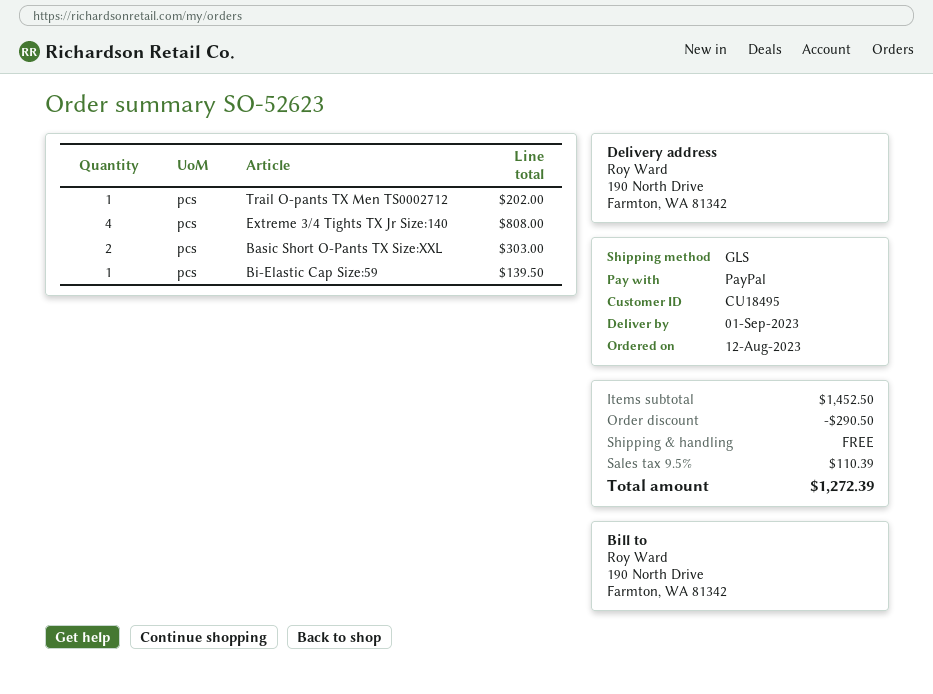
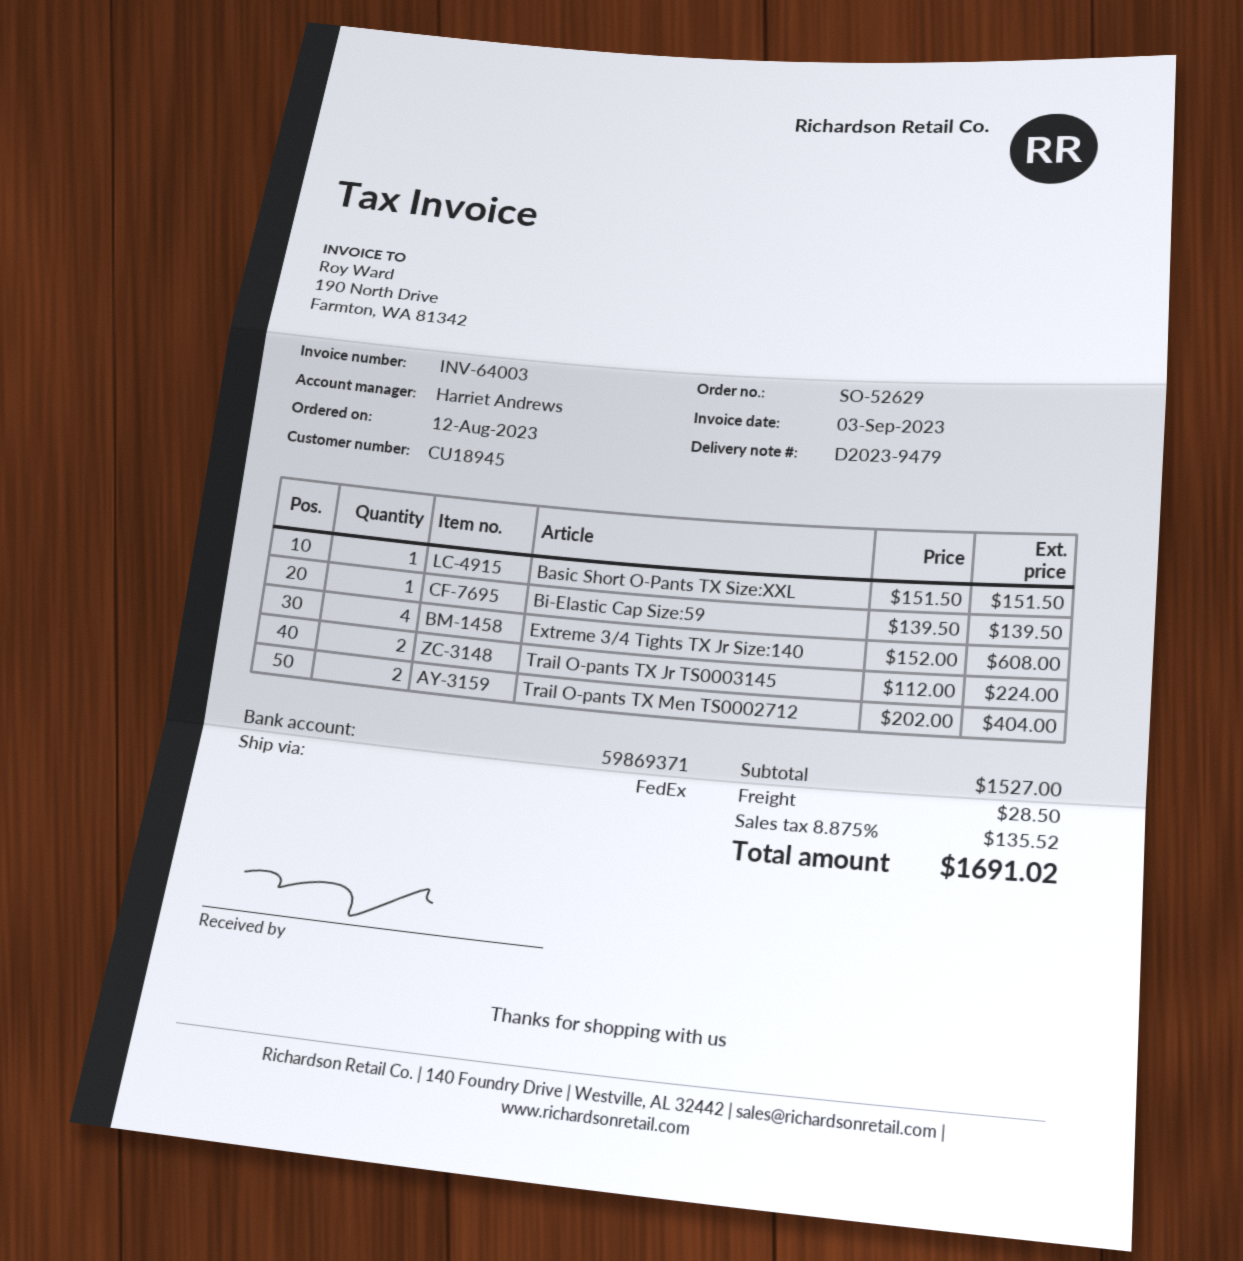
order number: SO-52623 -> SO-52629
customer number: CU18495 -> CU18945
shipping method: GLS -> FedEx
Trail O-pants TX Men TS0002712: 1 for 202.00 -> 2 for 404.00
Extreme 3/4 Tights TX Jr Size:140: 4 for 808.00 -> 4 for 608.00
Basic Short O-Pants TX Size:XXL: 2 for 303.00 -> 1 for 151.50
Trail O-pants TX Jr TS0003145: none -> 2 for 224.00
subtotal: 1452.50 -> 1527.00
discount: 290.50 -> none
shipping: 0.00 -> 28.50
tax: 9.5% = 110.39 -> 8.875% = 135.52
total: 1272.39 -> 1691.02

